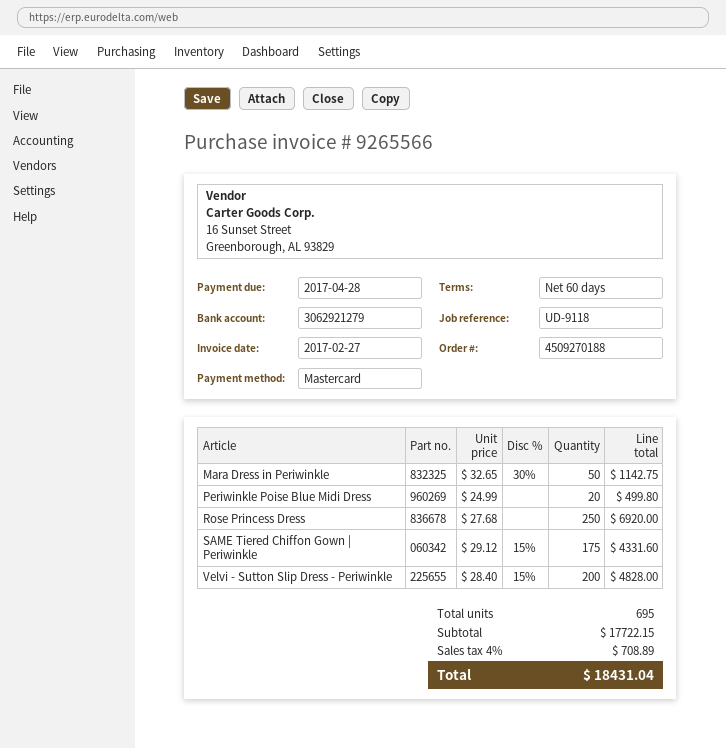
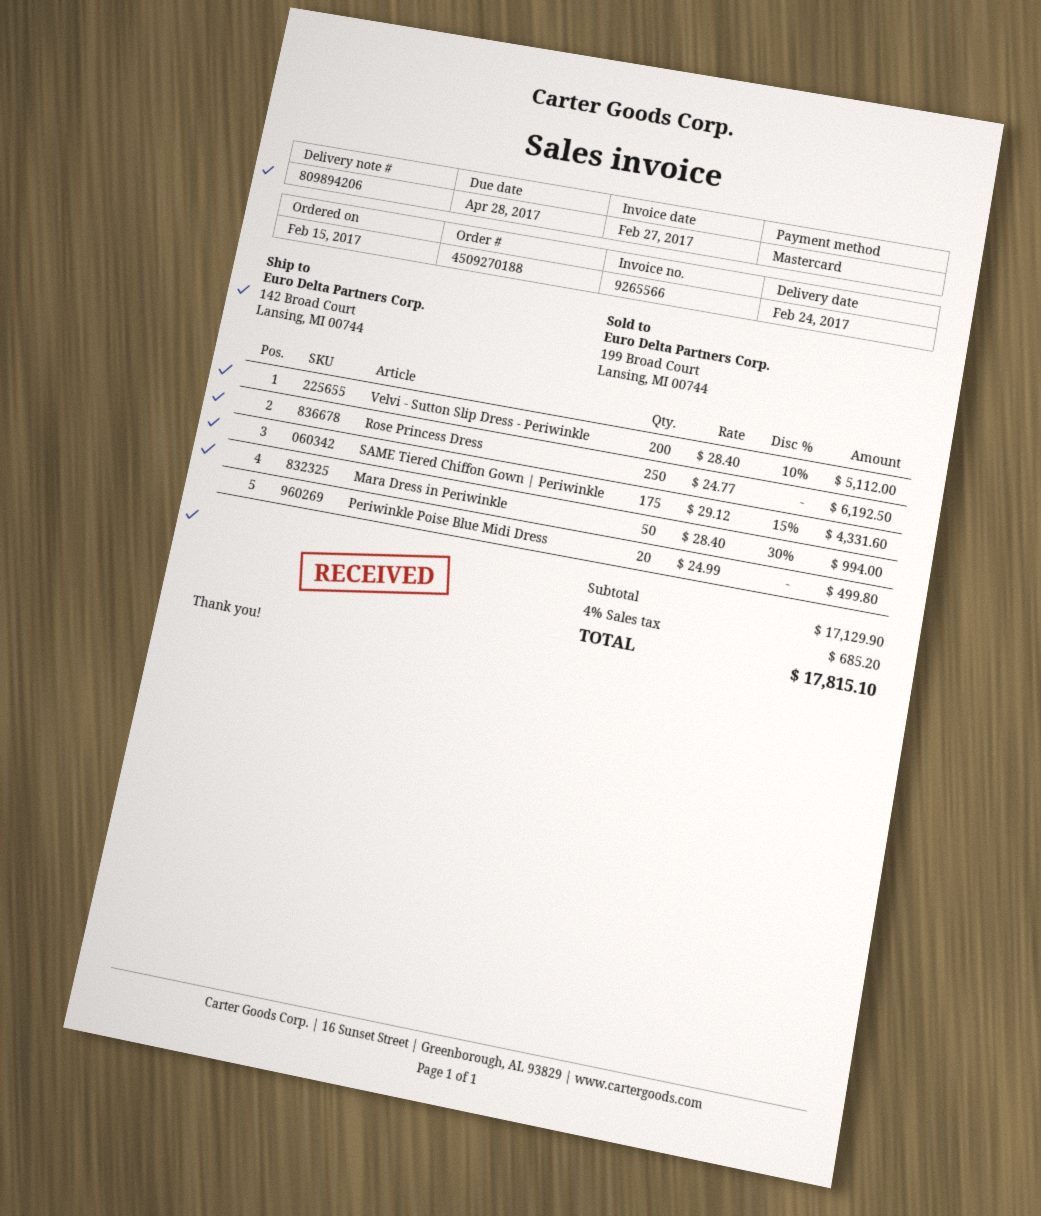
Mara Dress in Periwinkle: 50 x 32.65 - 30% = 1142.75 -> 50 x 28.40 - 30% = 994.00
Rose Princess Dress: 250 x 27.68 = 6920.00 -> 250 x 24.77 = 6192.50
Velvi - Sutton Slip Dress - Periwinkle: 200 x 28.40 - 15% = 4828.00 -> 200 x 28.40 - 10% = 5112.00
subtotal: 17722.15 -> 17129.90
tax: 4% = 708.89 -> 4% = 685.20
total: 18431.04 -> 17815.10

